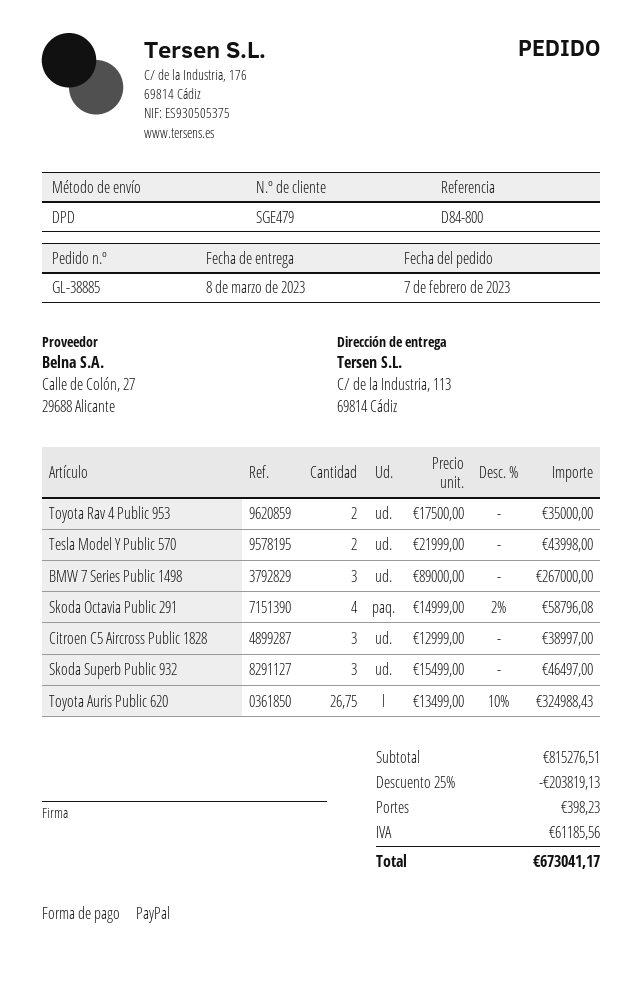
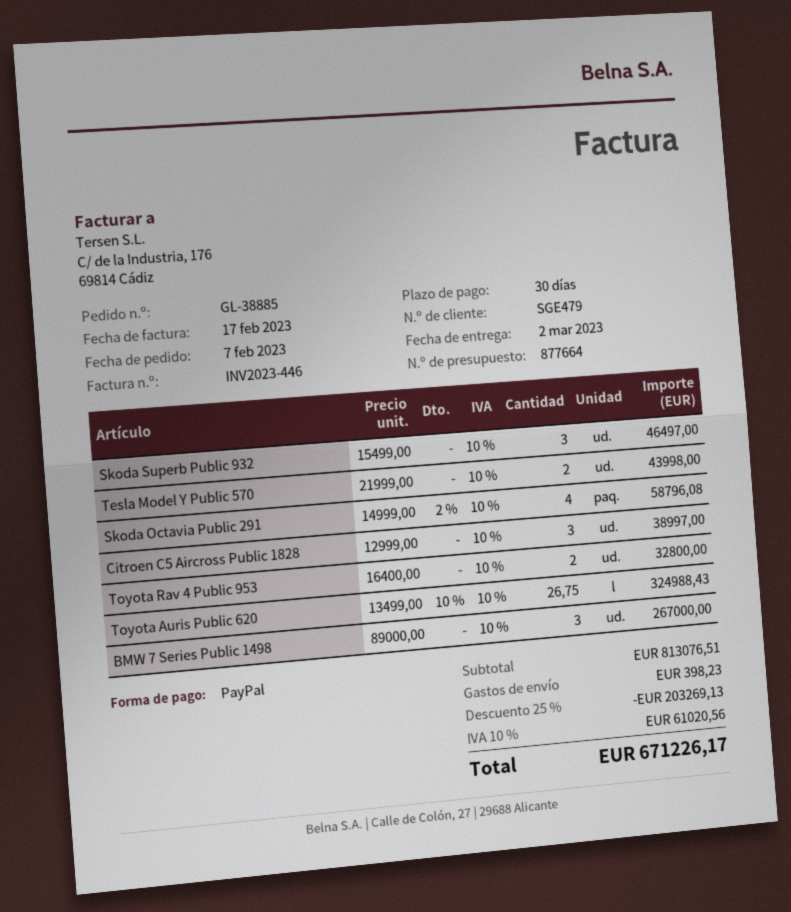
delivery date: 2023-03-08 -> 2023-03-02
Toyota Rav 4 Public 953: 2 x 17500.00 = 35000.00 -> 2 x 16400.00 = 32800.00
subtotal: 815276.51 -> 813076.51
discount: 25% = 203819.13 -> 25% = 203269.13
tax: 61185.56 -> 61020.56
total: 673041.17 -> 671226.17

